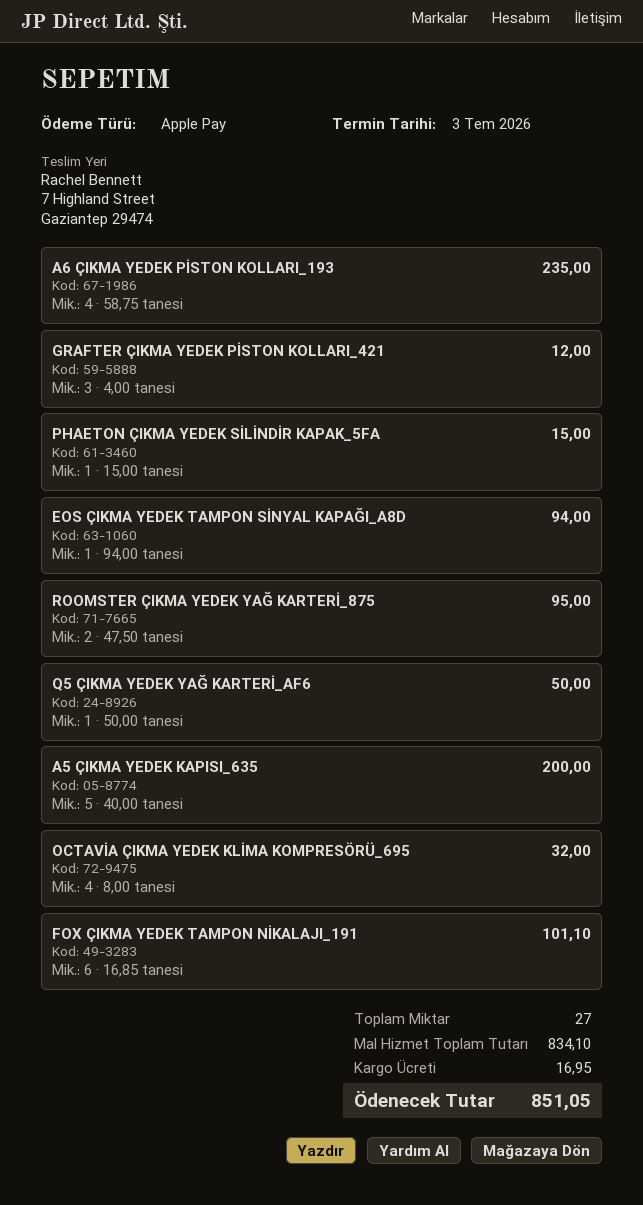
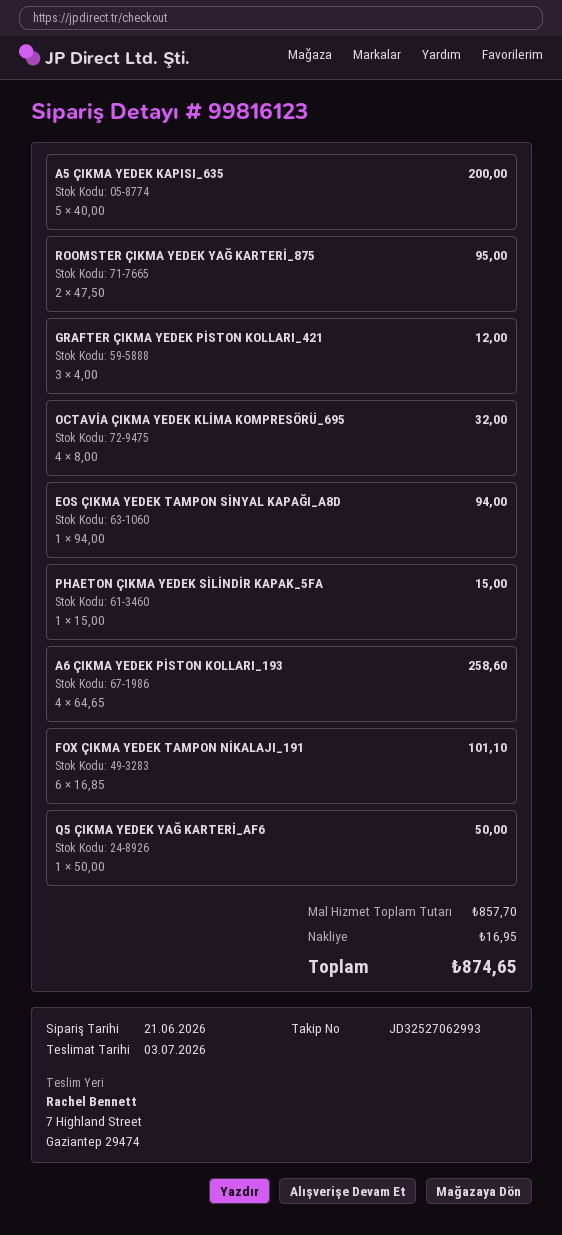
A6 ÇIKMA YEDEK PİSTON KOLLARI_193: 4 x 58.75 = 235.00 -> 4 x 64.65 = 258.60
subtotal: 834.10 -> 857.70
total: 851.05 -> 874.65

